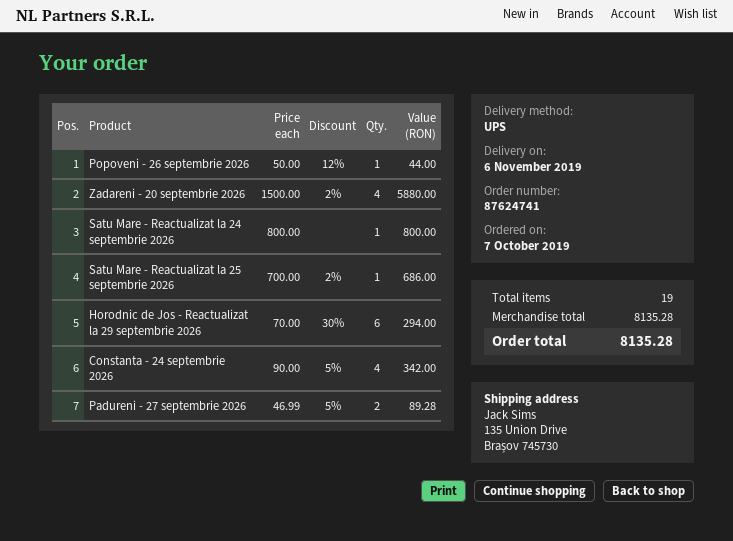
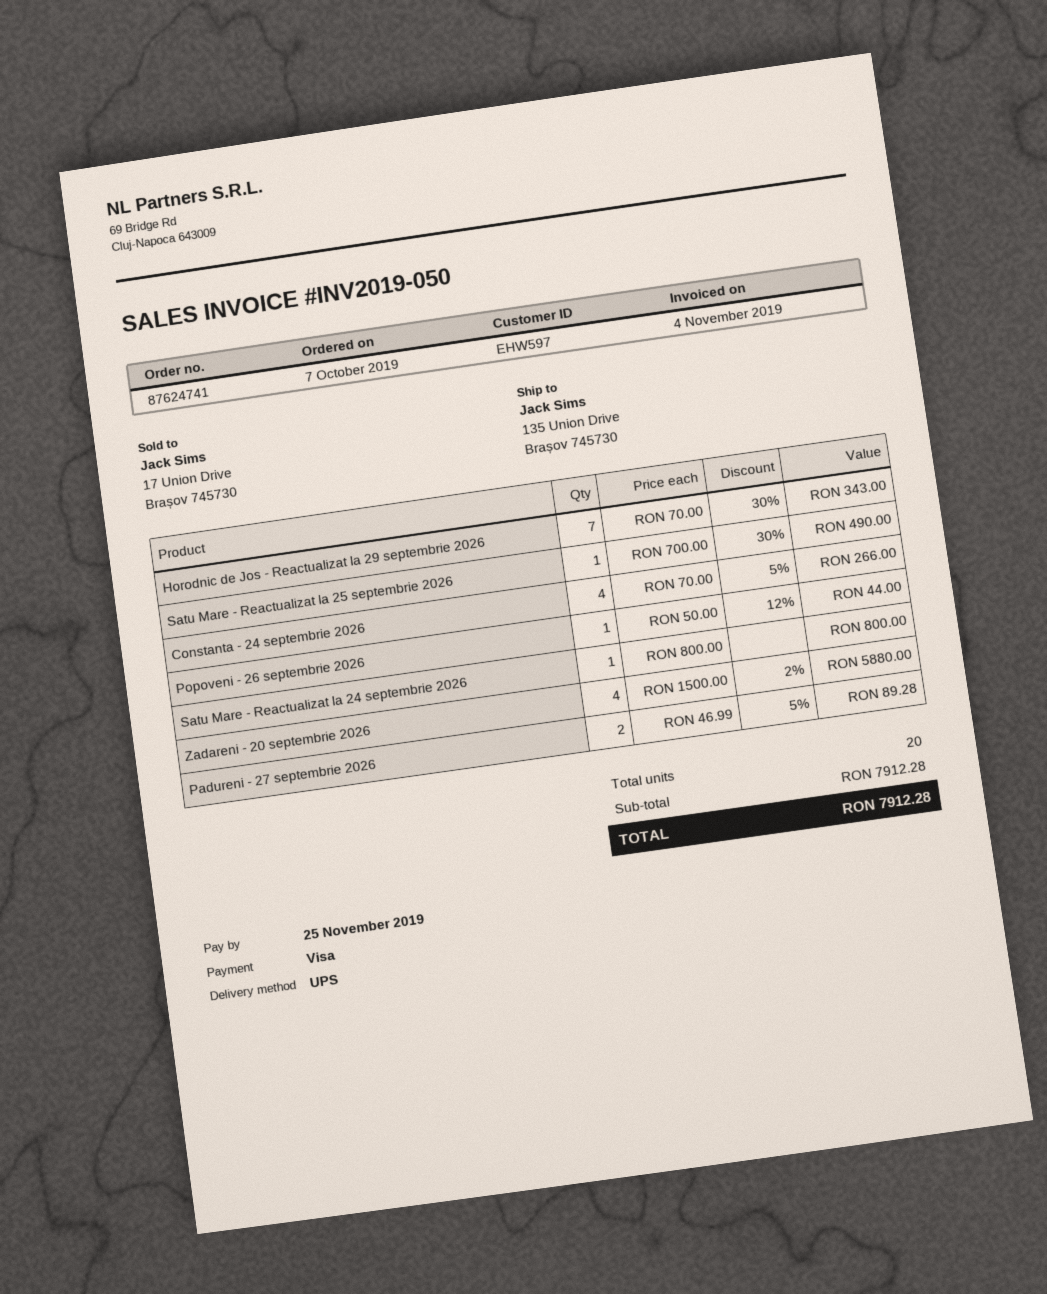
Satu Mare - Reactualizat la 25 septembrie 2026: 1 x 700.00 - 2% = 686.00 -> 1 x 700.00 - 30% = 490.00
Horodnic de Jos - Reactualizat la 29 septembrie 2026: 6 x 70.00 - 30% = 294.00 -> 7 x 70.00 - 30% = 343.00
Constanta - 24 septembrie 2026: 4 x 90.00 - 5% = 342.00 -> 4 x 70.00 - 5% = 266.00
total quantity: 19 -> 20
subtotal: 8135.28 -> 7912.28
total: 8135.28 -> 7912.28

